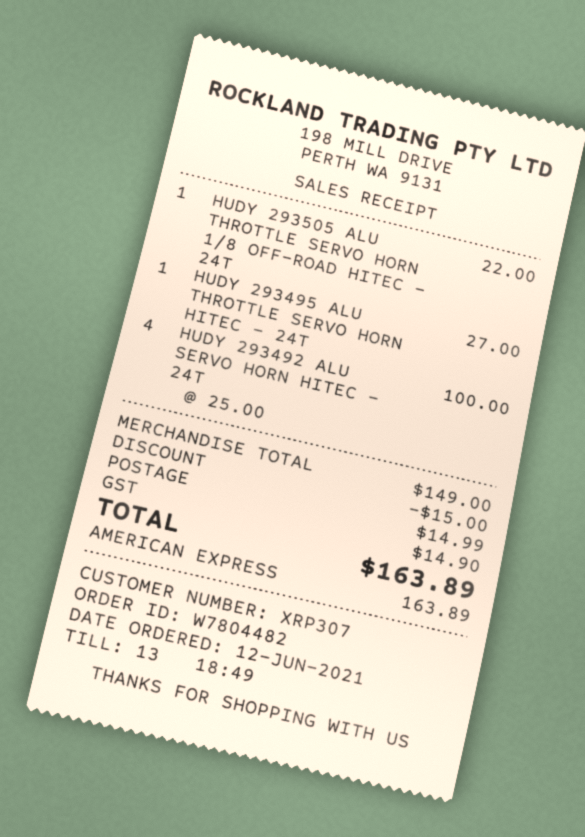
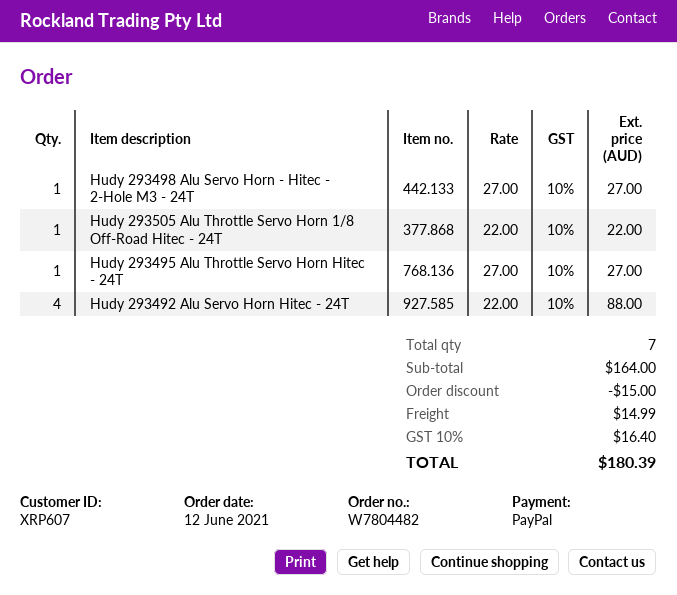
customer number: XRP307 -> XRP607
payment method: American Express -> PayPal
HUDY 293492 ALU SERVO HORN HITEC - 24T: 4 x 25.00 = 100.00 -> 4 x 22.00 = 88.00
Hudy 293498 Alu Servo Horn - Hitec - 2-Hole M3 - 24T: none -> 1 x 27.00 = 27.00
subtotal: 149.00 -> 164.00
tax: 14.90 -> 16.40
total: 163.89 -> 180.39

